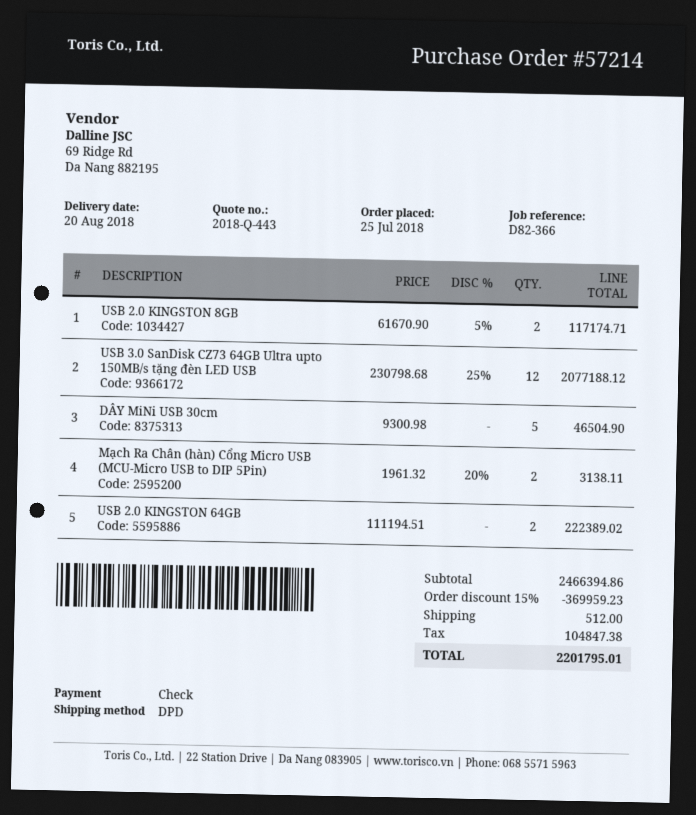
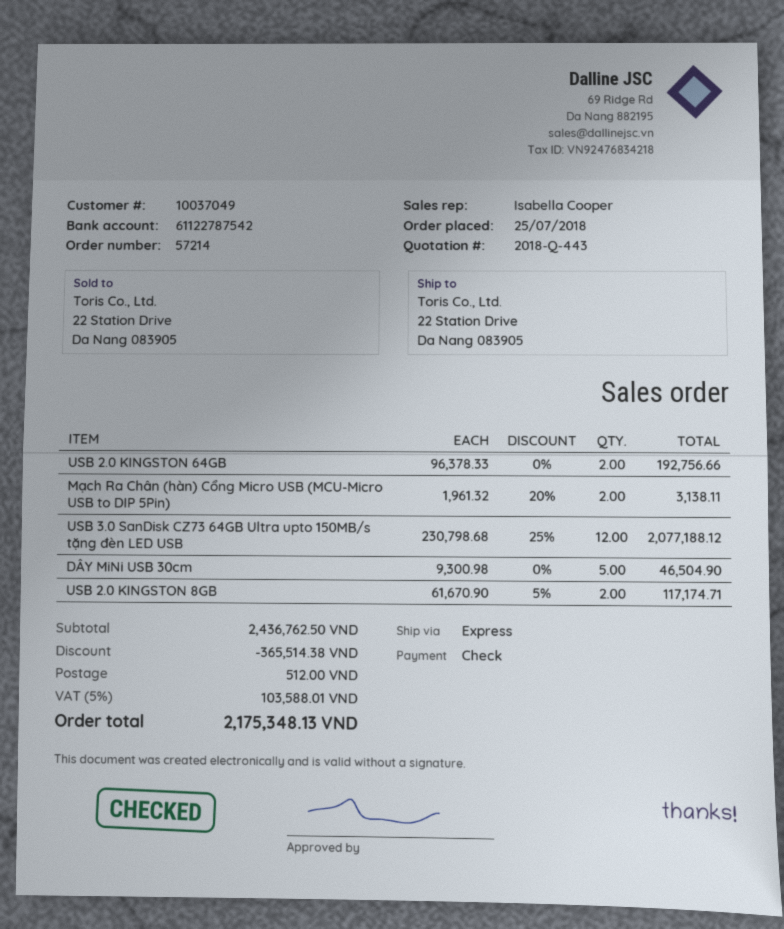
shipping method: DPD -> express
USB 2.0 KINGSTON 64GB: 2 x 111194.51 = 222389.02 -> 2 x 96378.33 = 192756.66
subtotal: 2466394.86 -> 2436762.50
discount: 369959.23 -> 365514.38
tax: 104847.38 -> 103588.01
total: 2201795.01 -> 2175348.13

